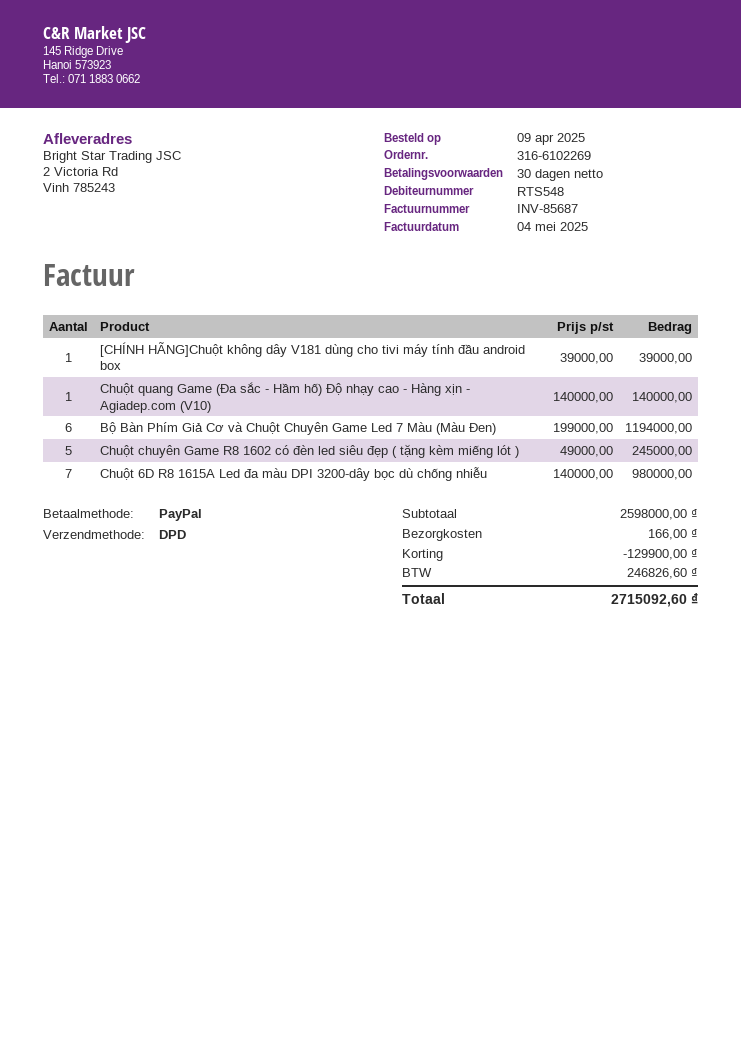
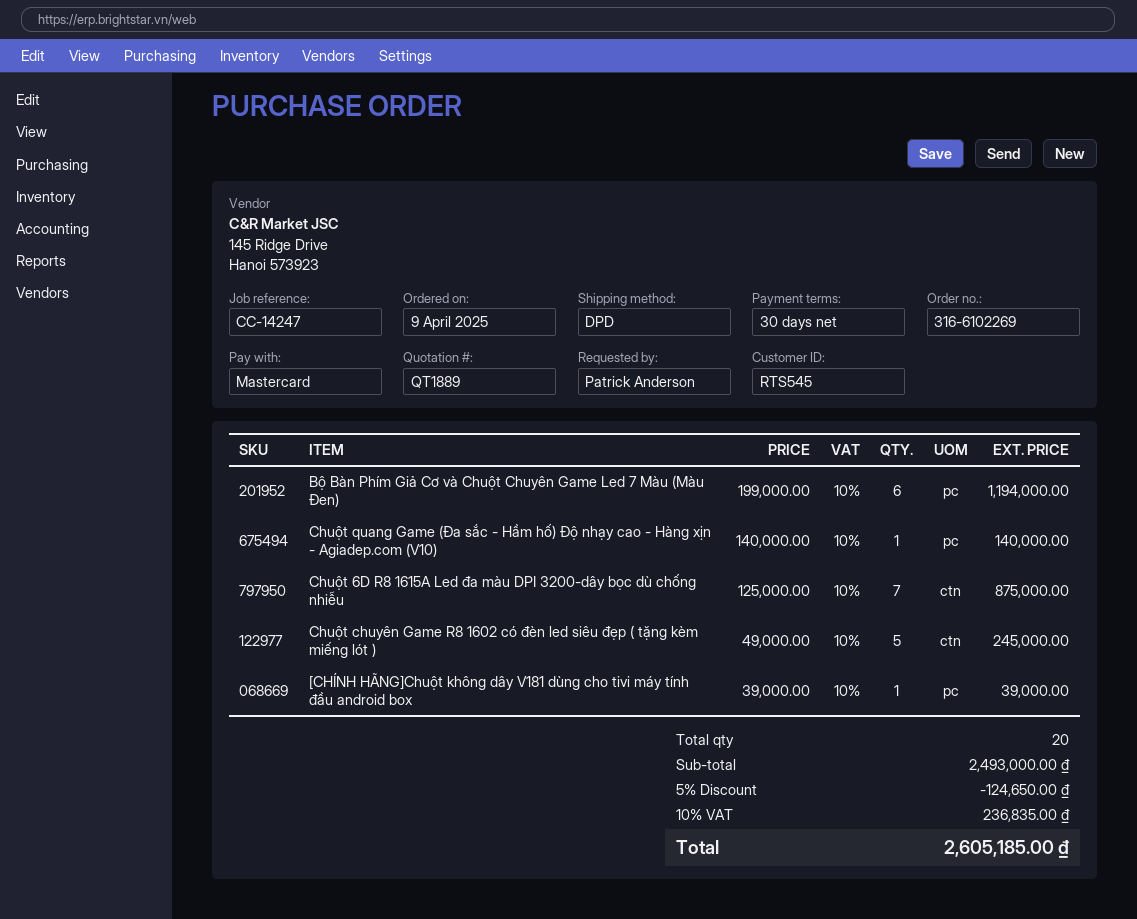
customer number: RTS548 -> RTS545
payment method: PayPal -> Mastercard
Chuột 6D R8 1615A Led đa màu DPI 3200-dây bọc dù chống nhiễu: 7 x 140000.00 = 980000.00 -> 7 x 125000.00 = 875000.00
subtotal: 2598000.00 -> 2493000.00
discount: 129900.00 -> 124650.00
shipping: 166.00 -> none
tax: 246826.60 -> 236835.00
total: 2715092.60 -> 2605185.00

